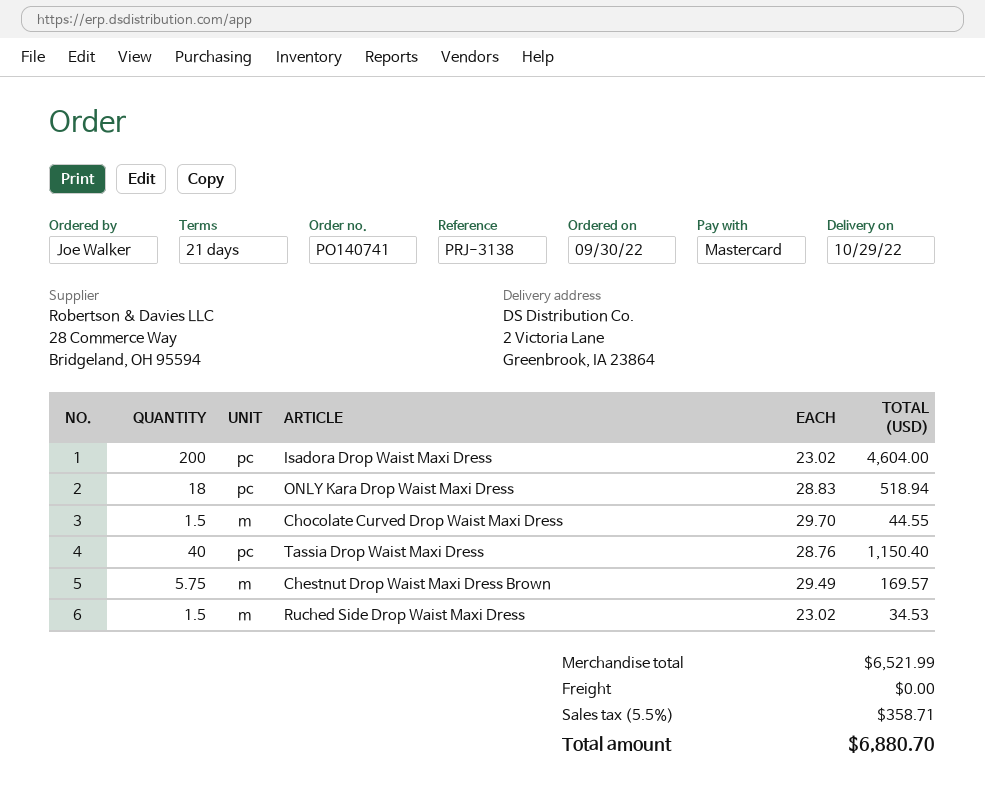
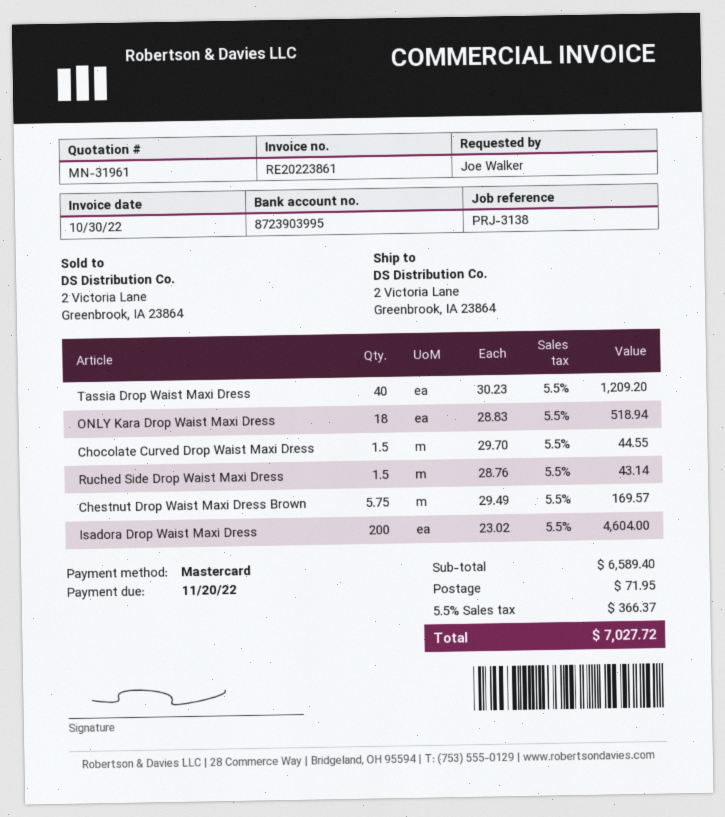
Tassia Drop Waist Maxi Dress: 40 x 28.76 = 1150.40 -> 40 x 30.23 = 1209.20
Ruched Side Drop Waist Maxi Dress: 1.5 x 23.02 = 34.53 -> 1.5 x 28.76 = 43.14
subtotal: 6521.99 -> 6589.40
shipping: 0.00 -> 71.95
tax: 5.5% = 358.71 -> 5.5% = 366.37
total: 6880.70 -> 7027.72

